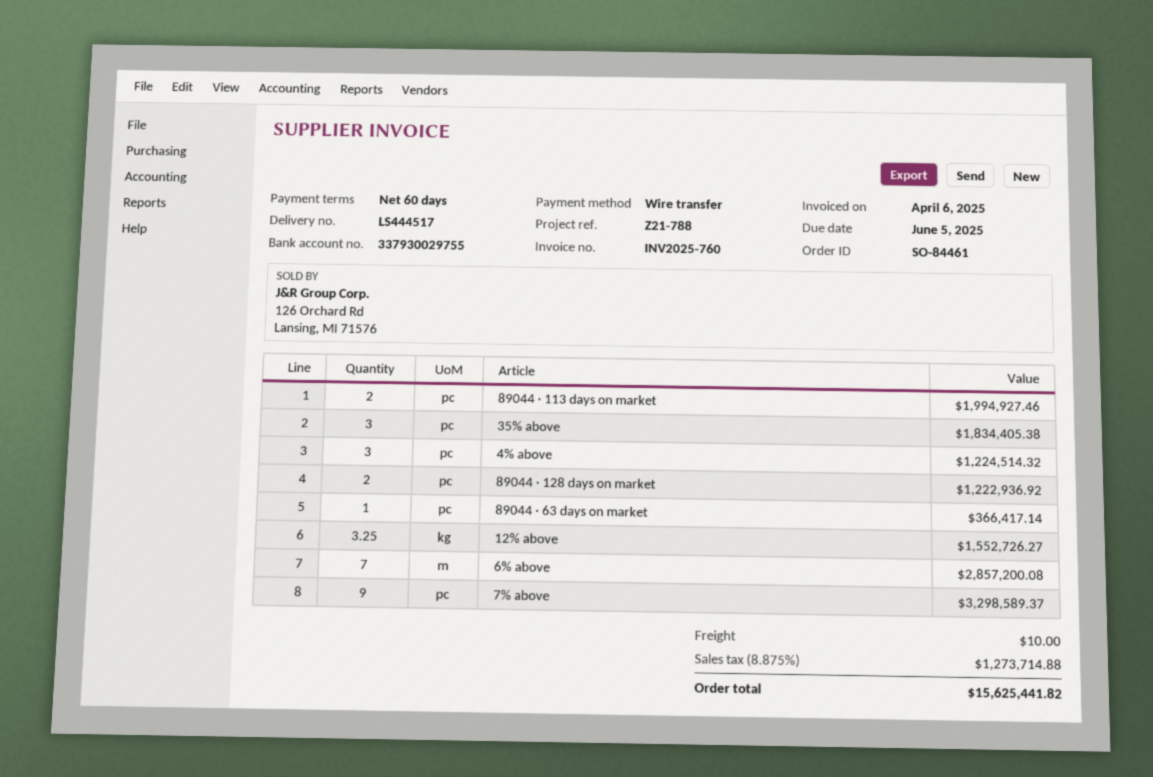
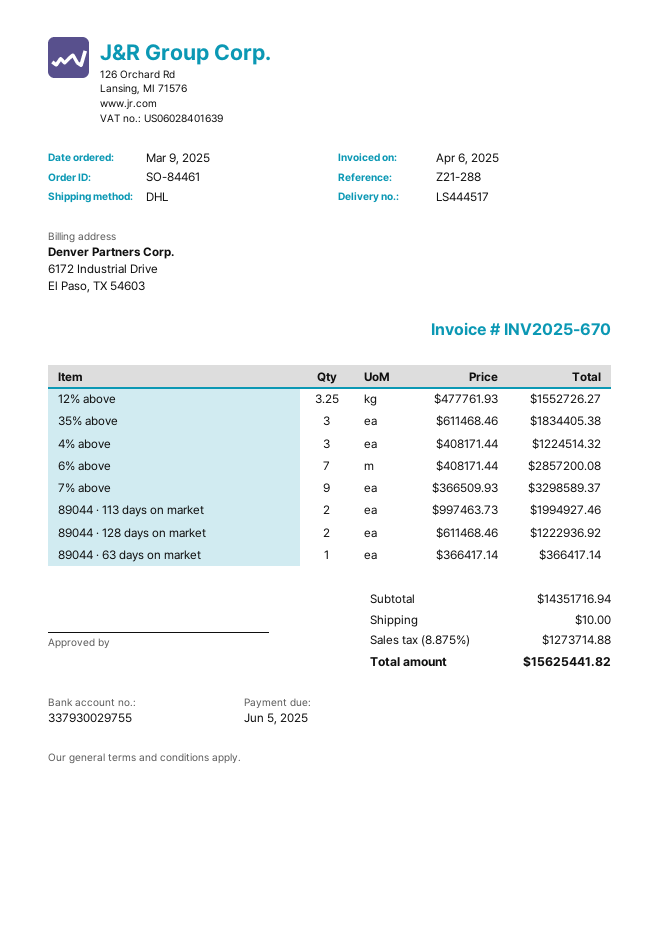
invoice number: INV2025-760 -> INV2025-670
reference: Z21-788 -> Z21-288

